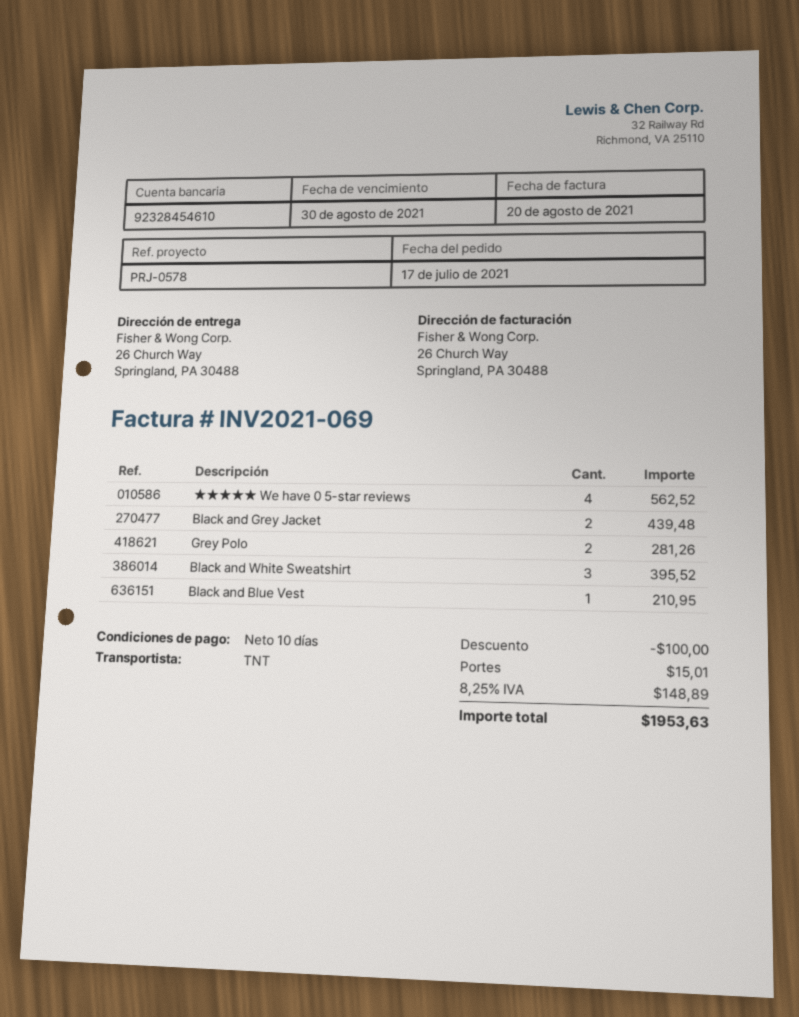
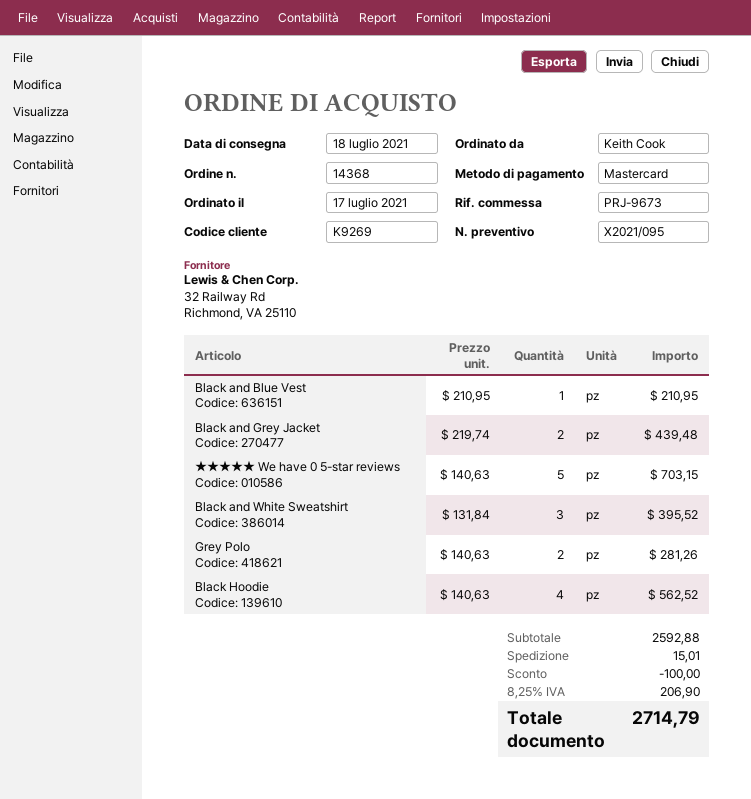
reference: PRJ-0578 -> PRJ-9673
★★★★★ We have 0 5-star reviews: 4 for 562.52 -> 5 for 703.15
Black Hoodie: none -> 4 for 562.52
tax: 8.25% = 148.89 -> 8.25% = 206.90
total: 1953.63 -> 2714.79

